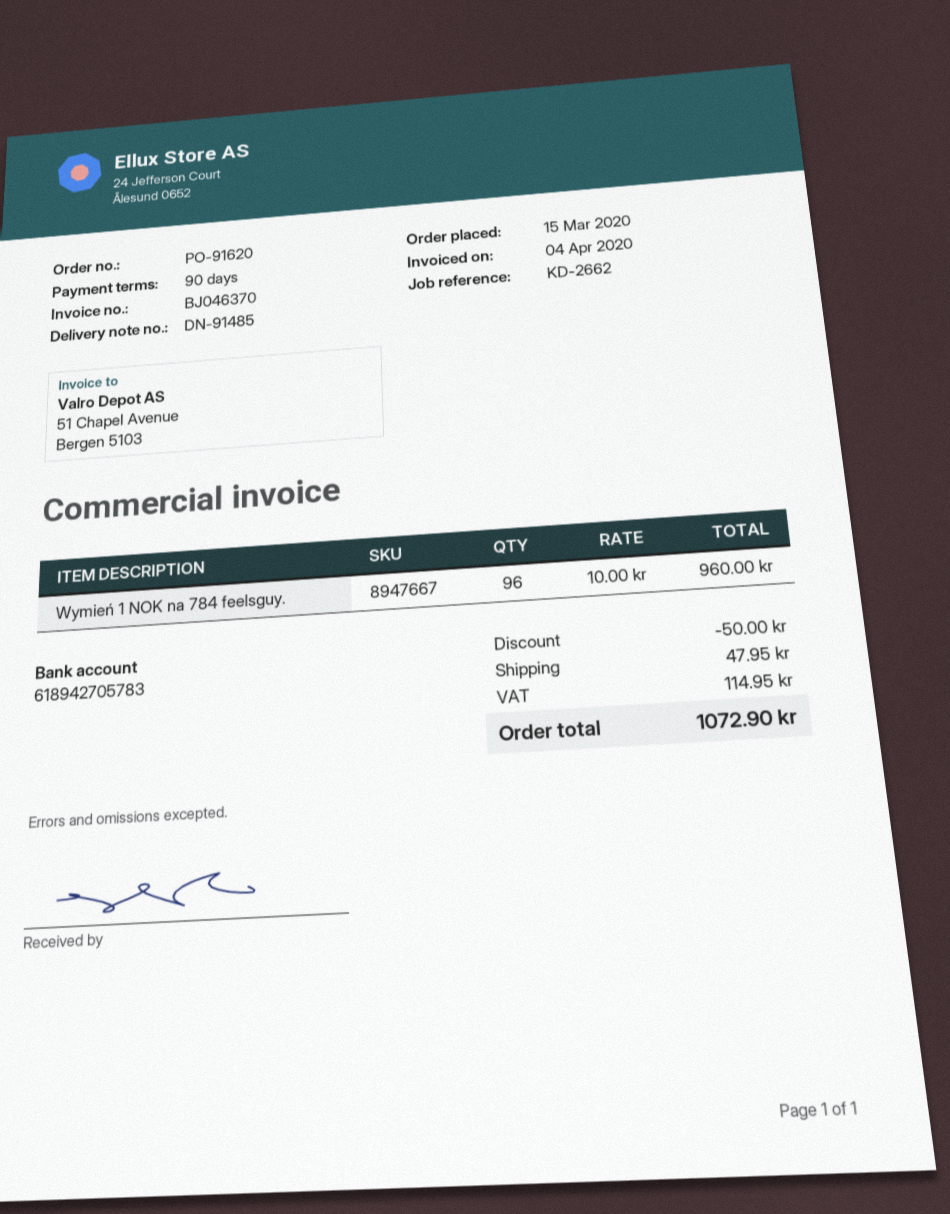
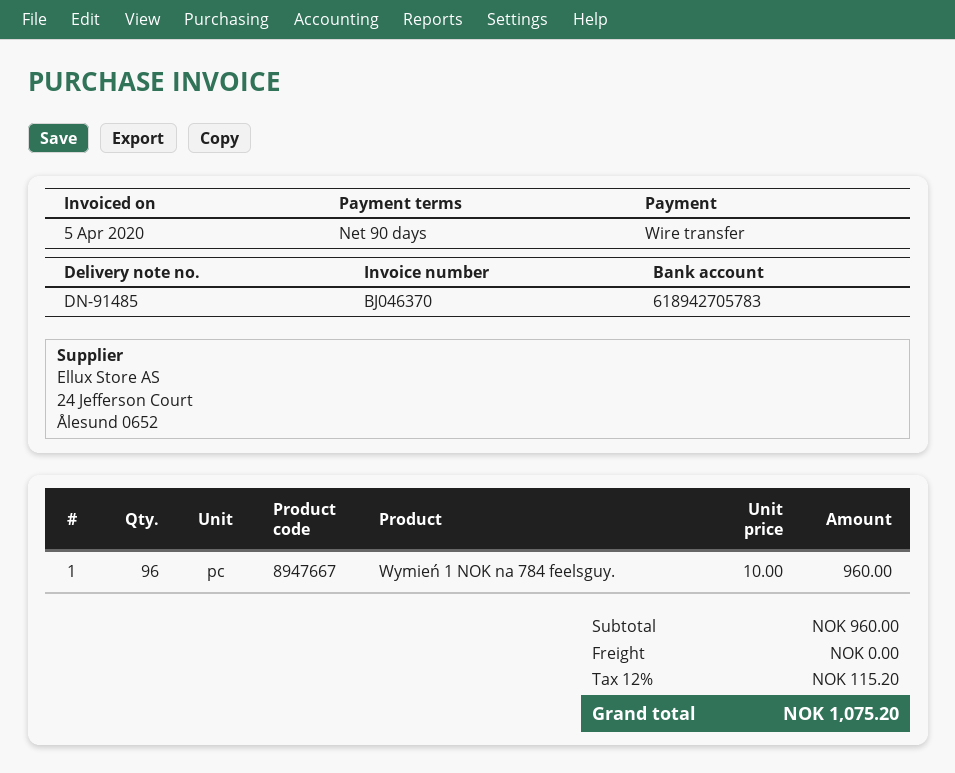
invoice date: 2020-04-04 -> 2020-04-05
discount: 50.00 -> none
shipping: 47.95 -> 0.00
tax: 114.95 -> 115.20
total: 1072.90 -> 1075.20

